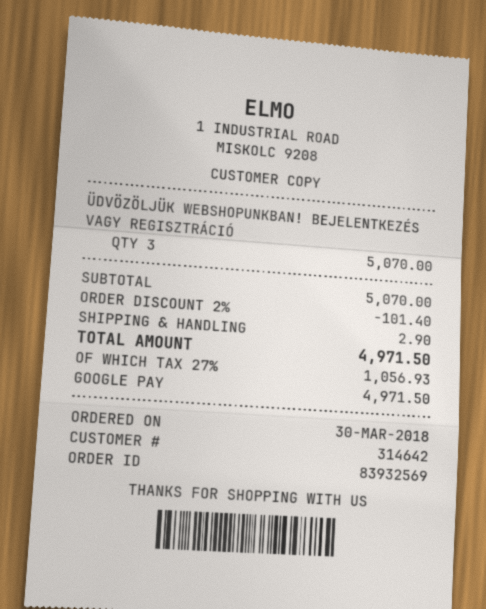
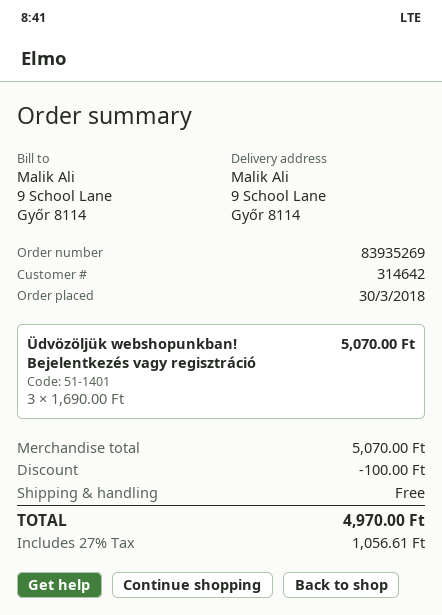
order number: 83932569 -> 83935269
discount: 101.40 -> 100.00
shipping: 2.90 -> 0.00
tax: 27% = 1056.93 -> 27% = 1056.61
total: 4971.50 -> 4970.00

